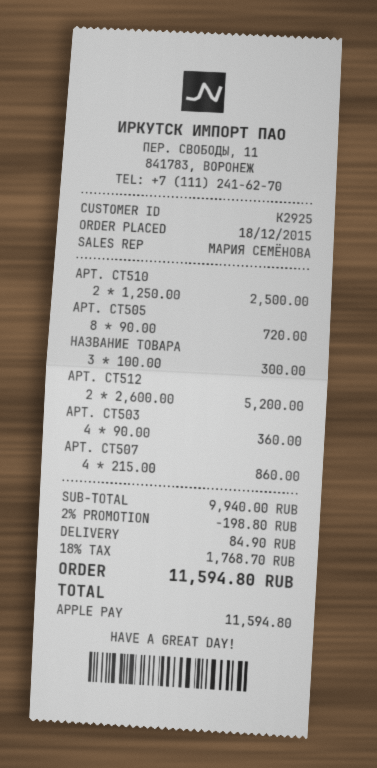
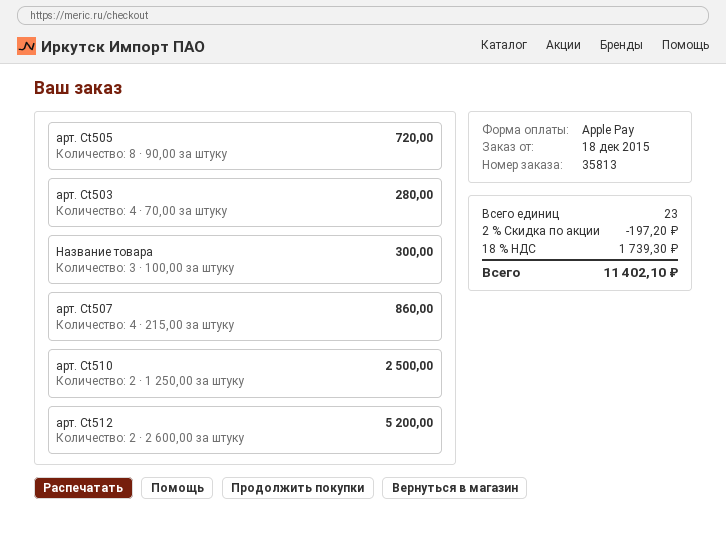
АРТ. CT503: 4 x 90.00 = 360.00 -> 4 x 70.00 = 280.00
discount: 2% = 198.80 -> 2% = 197.20
shipping: 84.90 -> none
tax: 18% = 1768.70 -> 18% = 1739.30
total: 11594.80 -> 11402.10

